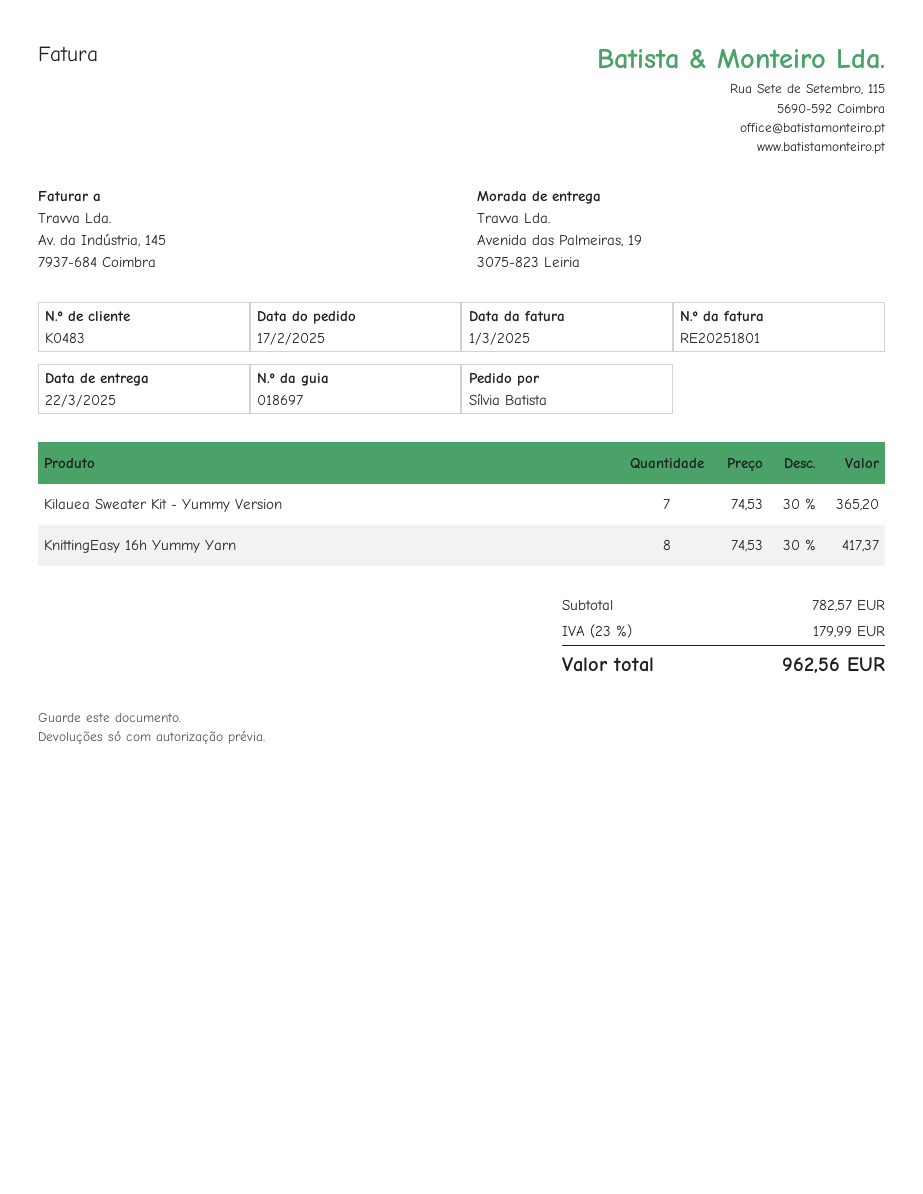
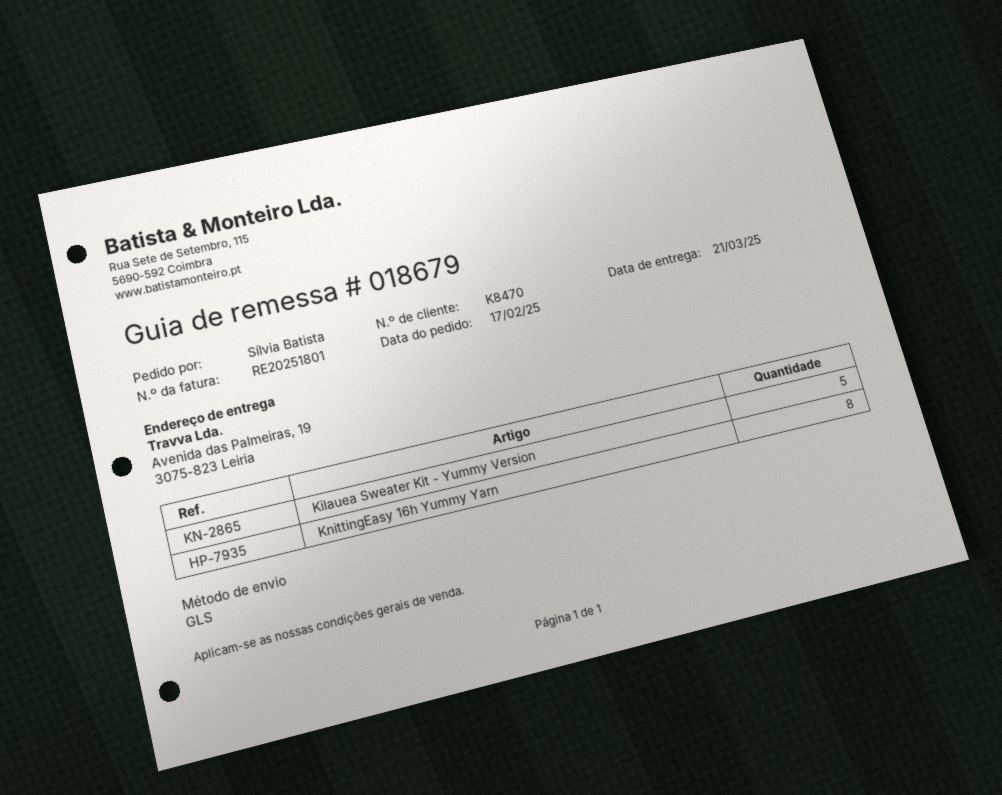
delivery note number: 018697 -> 018679
delivery date: 2025-03-22 -> 2025-03-21
customer number: K0483 -> K8470
Kilauea Sweater Kit - Yummy Version: 7 -> 5

